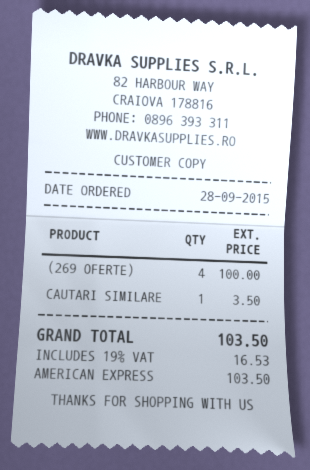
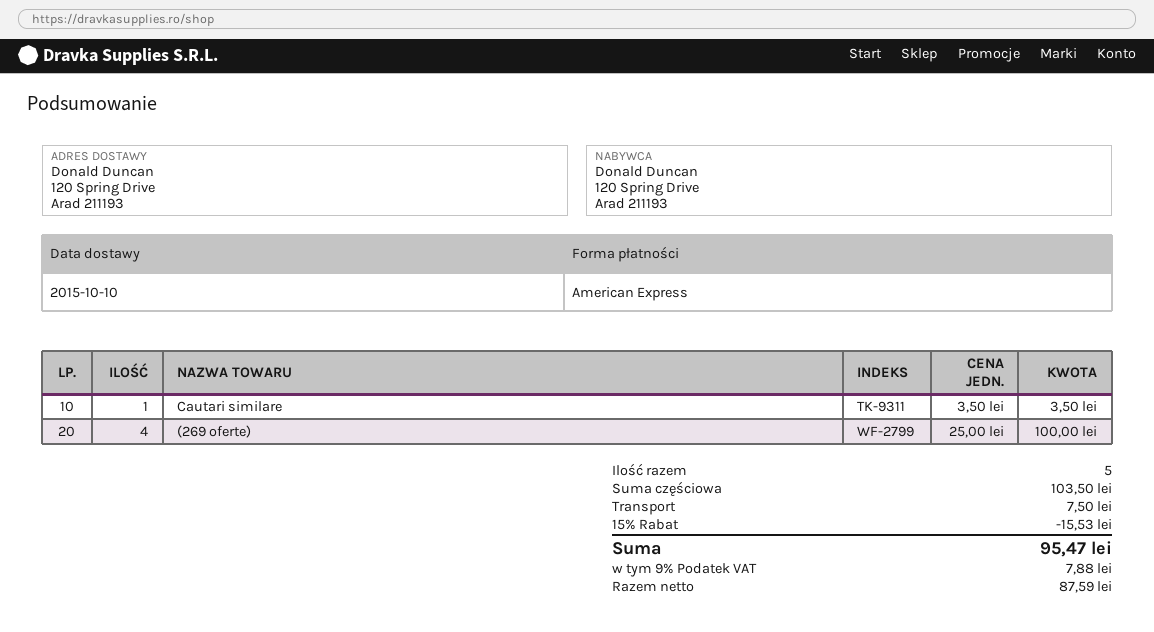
discount: none -> 15% = 15.53
shipping: none -> 7.50
tax: 19% = 16.53 -> 9% = 7.88
total: 103.50 -> 95.47

